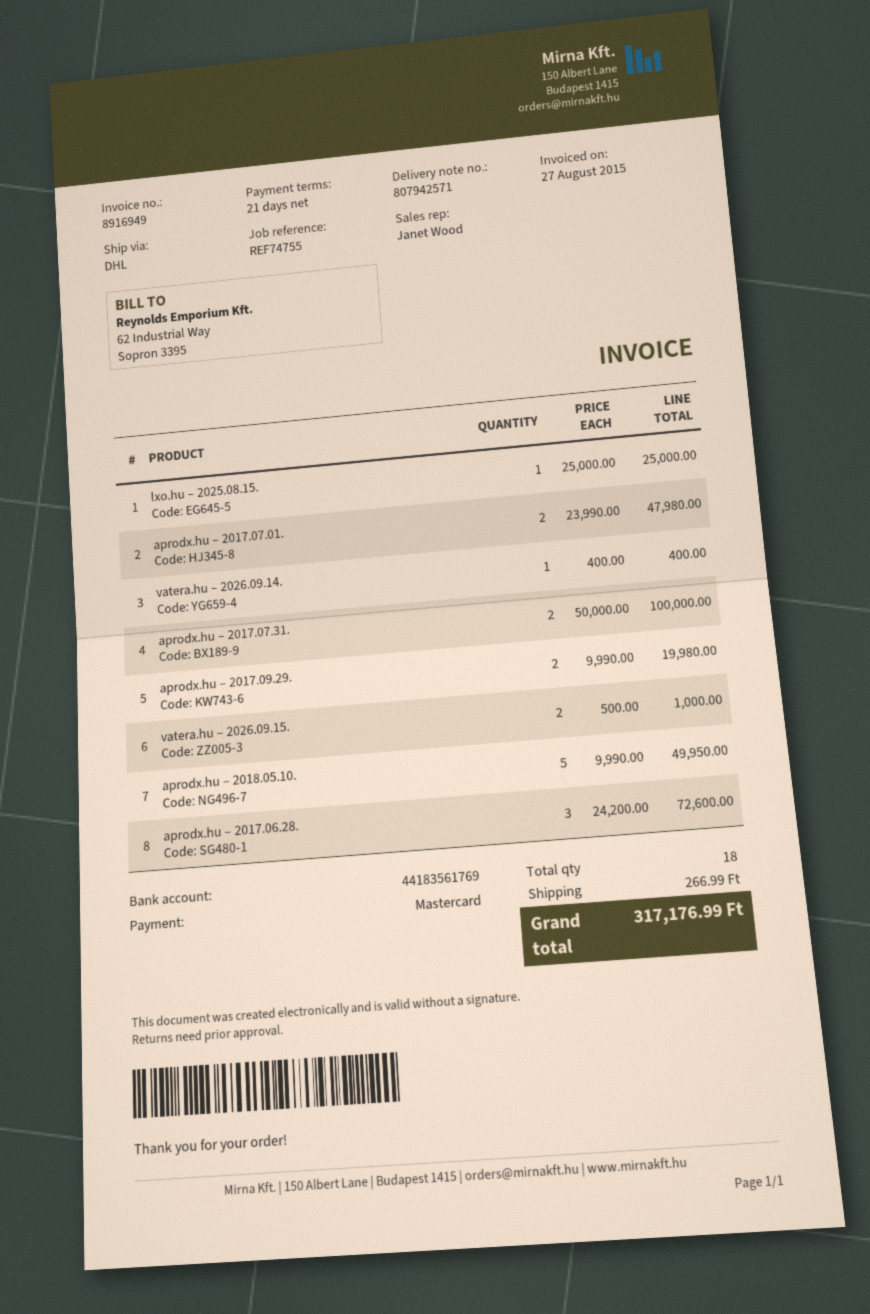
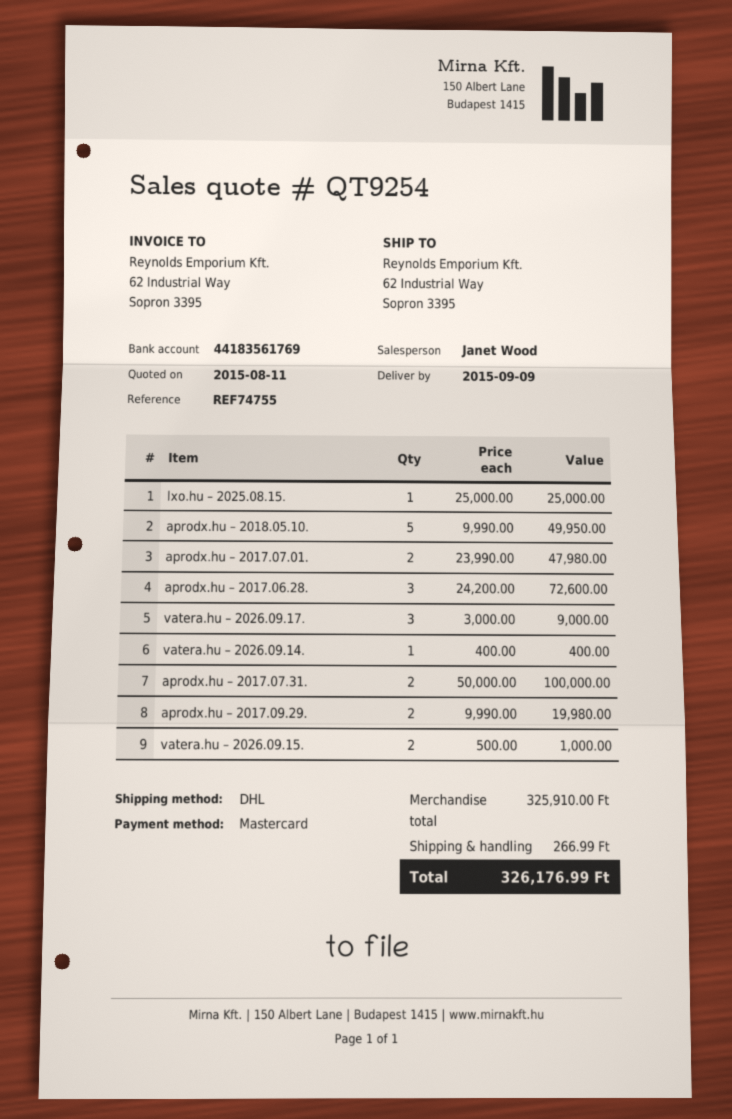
vatera.hu – 2026.09.17.: none -> 3 x 3000.00 = 9000.00
total: 317176.99 -> 326176.99

